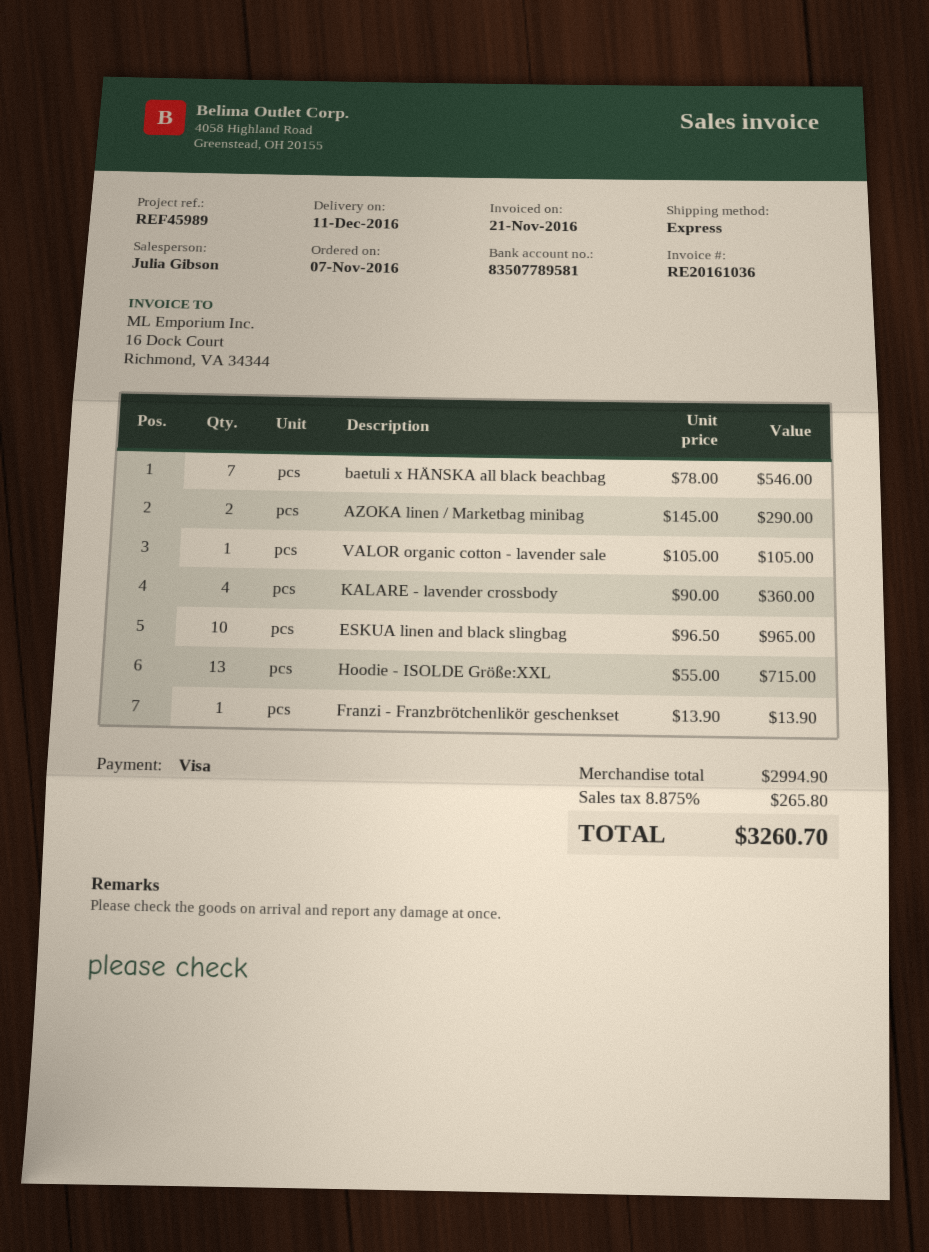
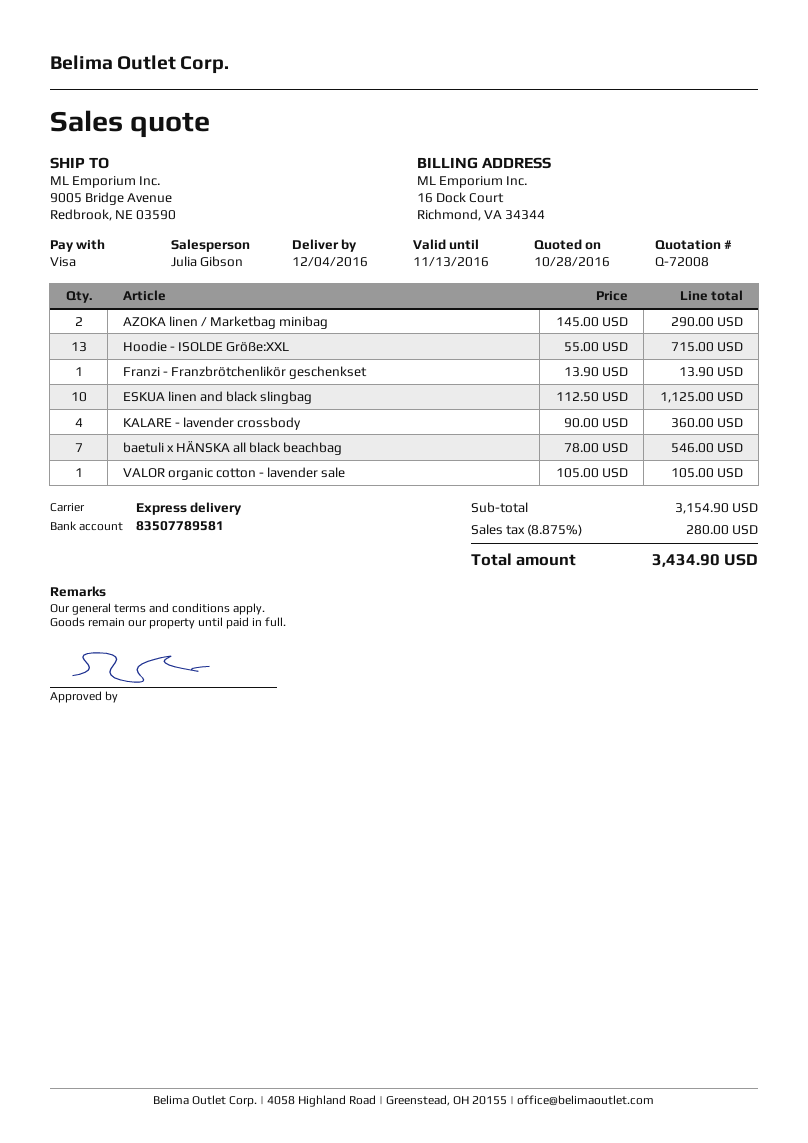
delivery date: 2016-12-11 -> 2016-12-04
ESKUA linen and black slingbag: 10 x 96.50 = 965.00 -> 10 x 112.50 = 1125.00
subtotal: 2994.90 -> 3154.90
tax: 8.875% = 265.80 -> 8.875% = 280.00
total: 3260.70 -> 3434.90

